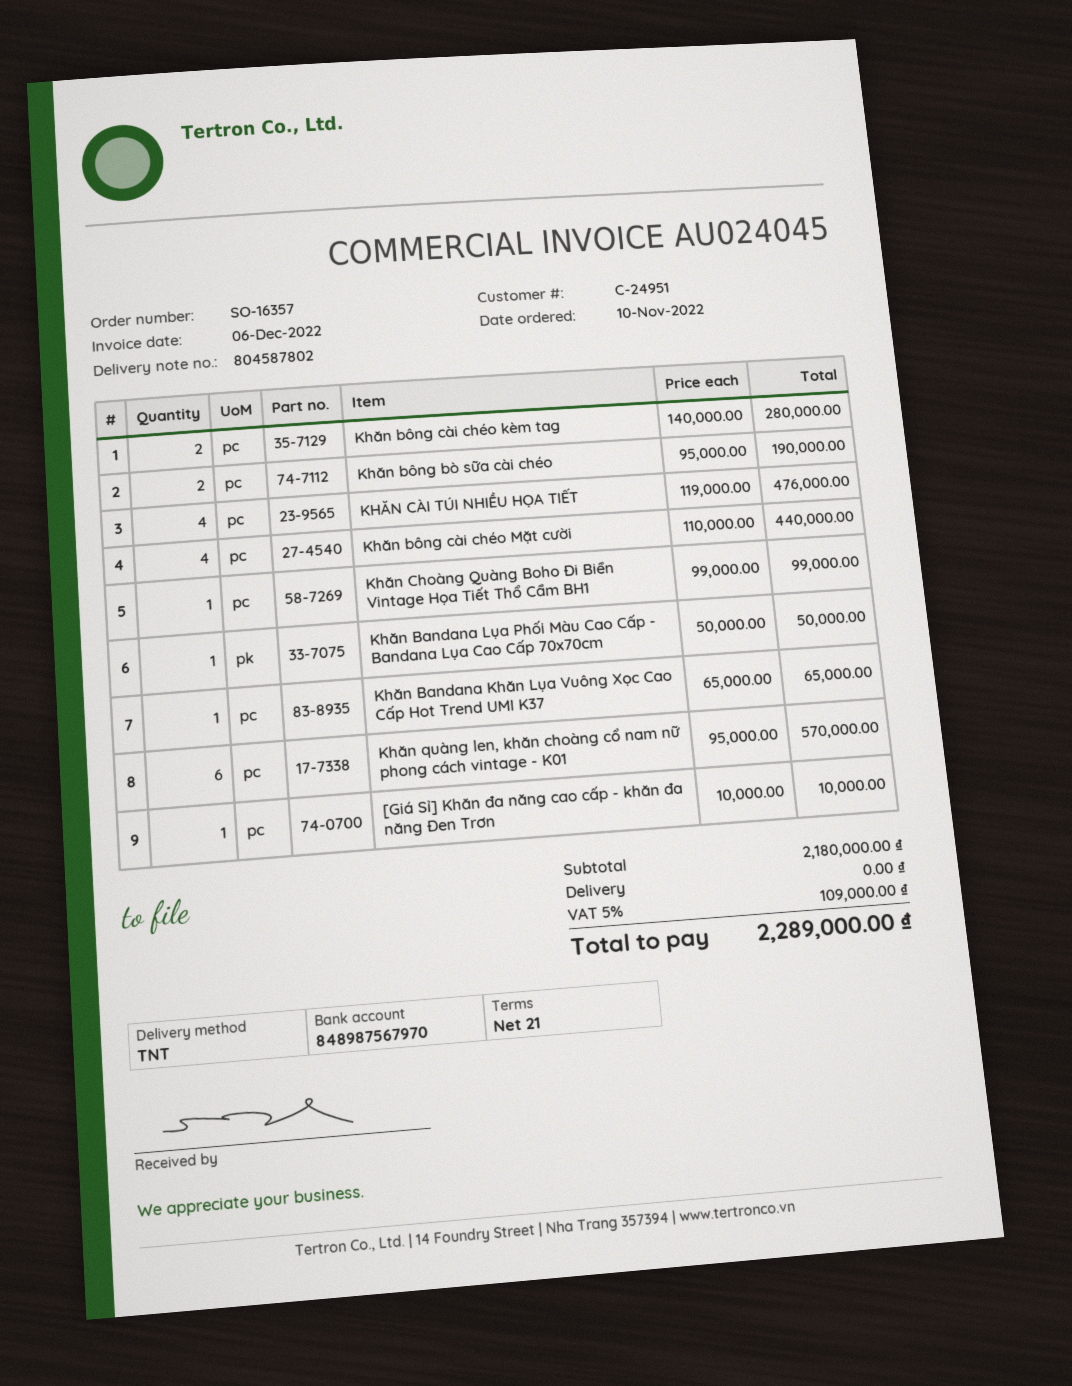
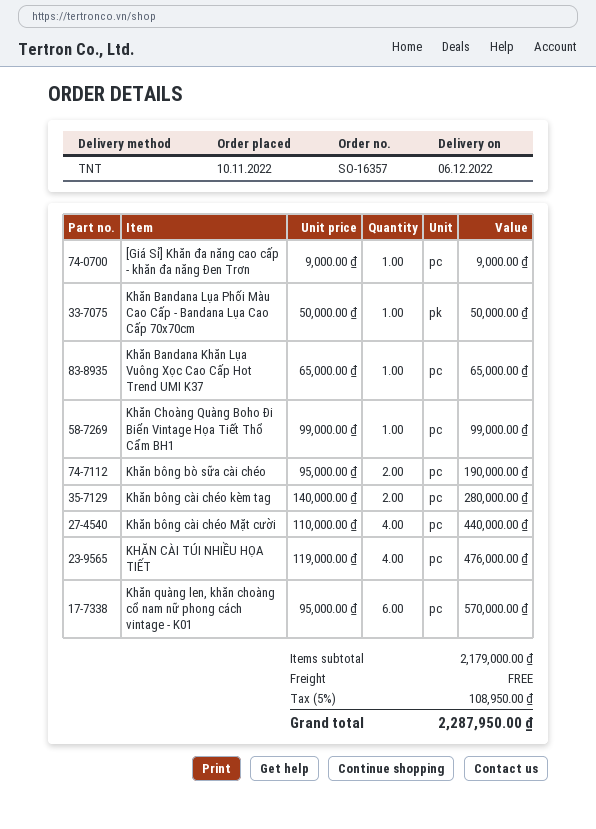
[Giá Sỉ] Khăn đa năng cao cấp - khăn đa năng Đen Trơn: 1 x 10000.00 = 10000.00 -> 1 x 9000.00 = 9000.00
subtotal: 2180000.00 -> 2179000.00
tax: 5% = 109000.00 -> 5% = 108950.00
total: 2289000.00 -> 2287950.00

